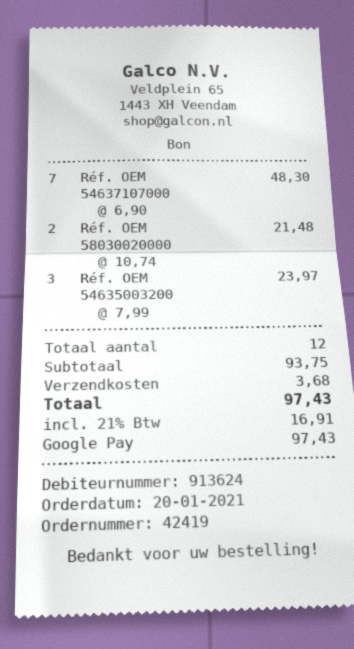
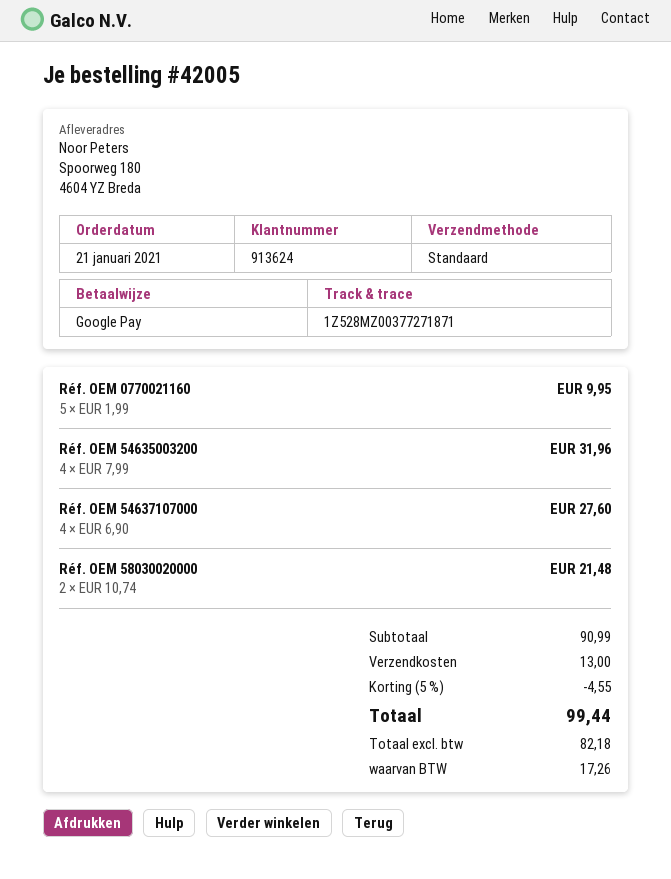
order number: 42419 -> 42005
order date: 2021-01-20 -> 2021-01-21
Réf. OEM 54637107000: 7 x 6.90 = 48.30 -> 4 x 6.90 = 27.60
Réf. OEM 54635003200: 3 x 7.99 = 23.97 -> 4 x 7.99 = 31.96
Réf. OEM 0770021160: none -> 5 x 1.99 = 9.95
subtotal: 93.75 -> 90.99
discount: none -> 5% = 4.55
shipping: 3.68 -> 13.00
tax: 16.91 -> 17.26
total: 97.43 -> 99.44

